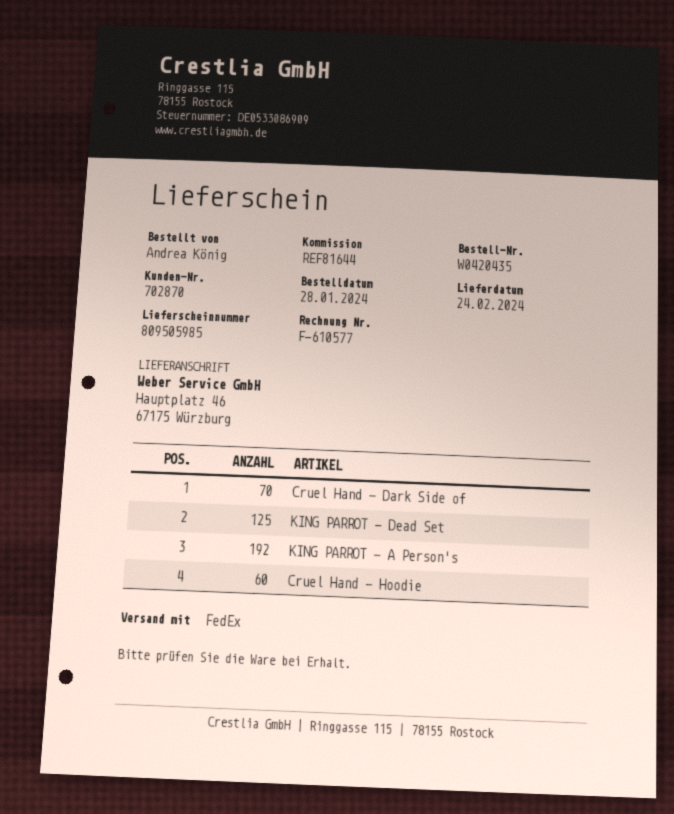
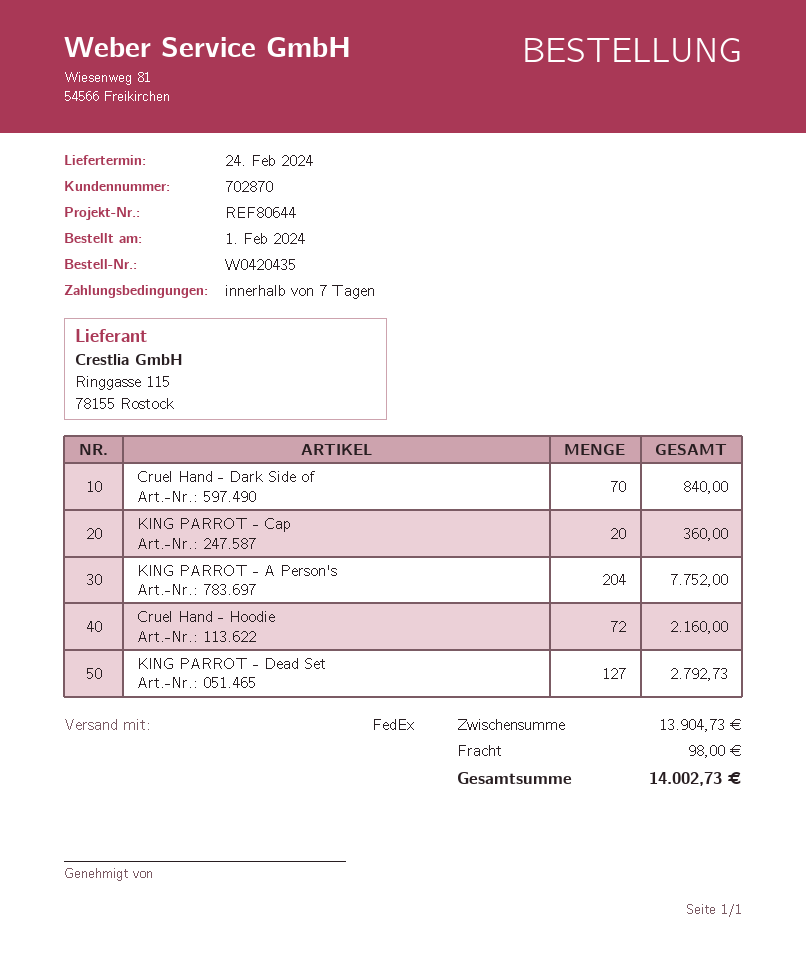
order date: 2024-01-28 -> 2024-02-01
reference: REF81644 -> REF80644
KING PARROT - Dead Set: 125 -> 127
KING PARROT - A Person's: 192 -> 204
Cruel Hand - Hoodie: 60 -> 72
KING PARROT - Cap: none -> 20

